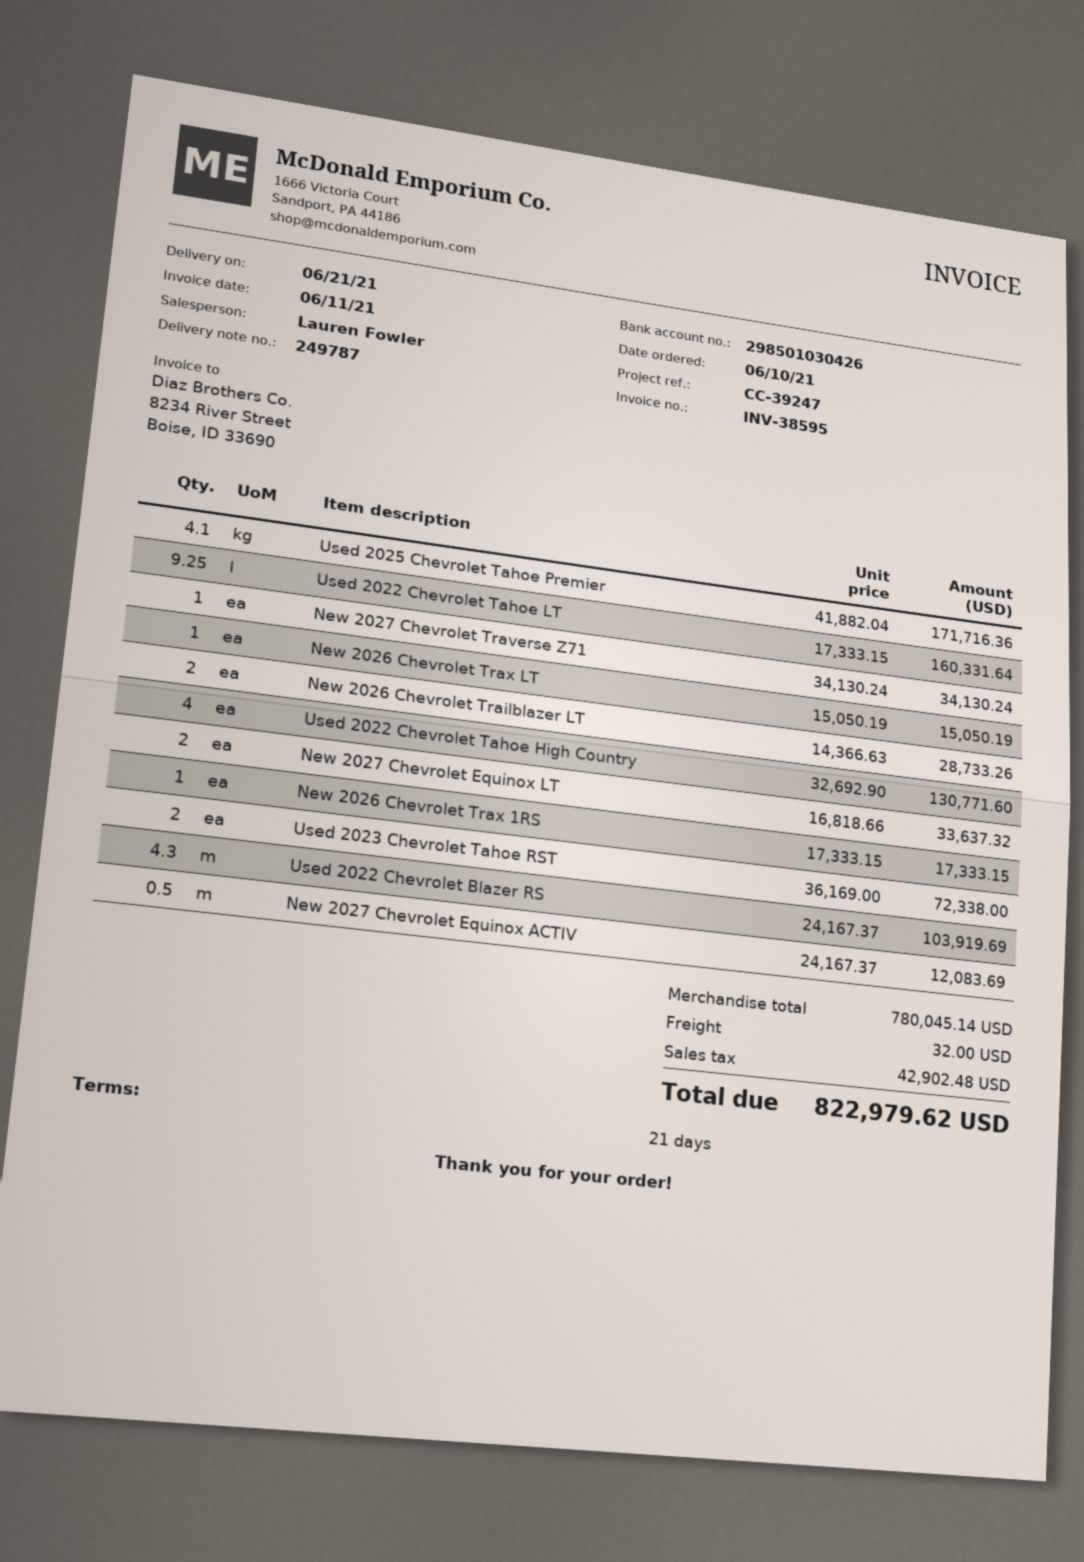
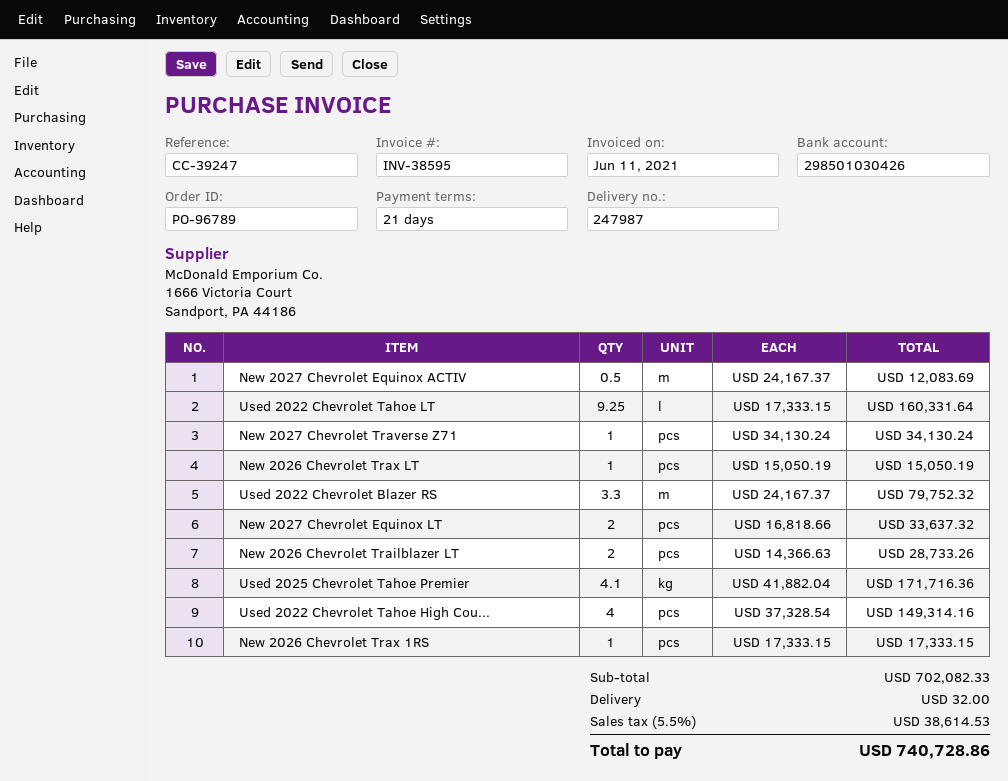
delivery note number: 249787 -> 247987
Used 2022 Chevrolet Tahoe High Country: 4 x 32692.90 = 130771.60 -> 4 x 37328.54 = 149314.16
Used 2023 Chevrolet Tahoe RST: 2 x 36169.00 = 72338.00 -> none
Used 2022 Chevrolet Blazer RS: 4.3 x 24167.37 = 103919.69 -> 3.3 x 24167.37 = 79752.32
subtotal: 780045.14 -> 702082.33
tax: 42902.48 -> 38614.53
total: 822979.62 -> 740728.86

